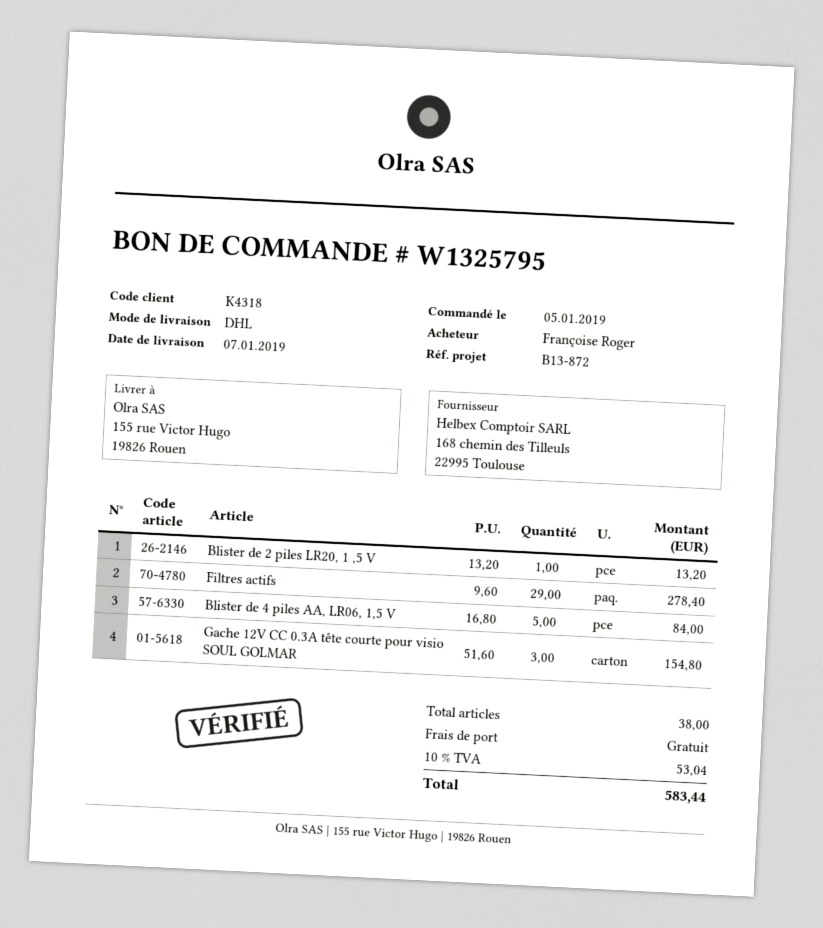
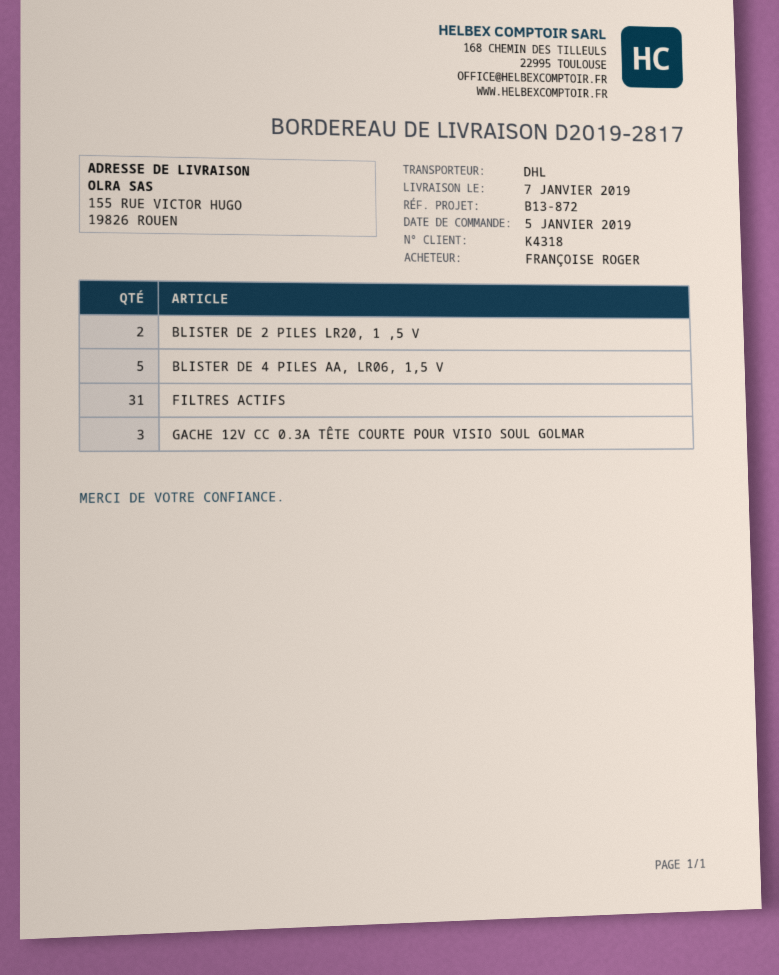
Blister de 2 piles LR20, 1 ,5 V: 1 -> 2
Filtres actifs: 29 -> 31

